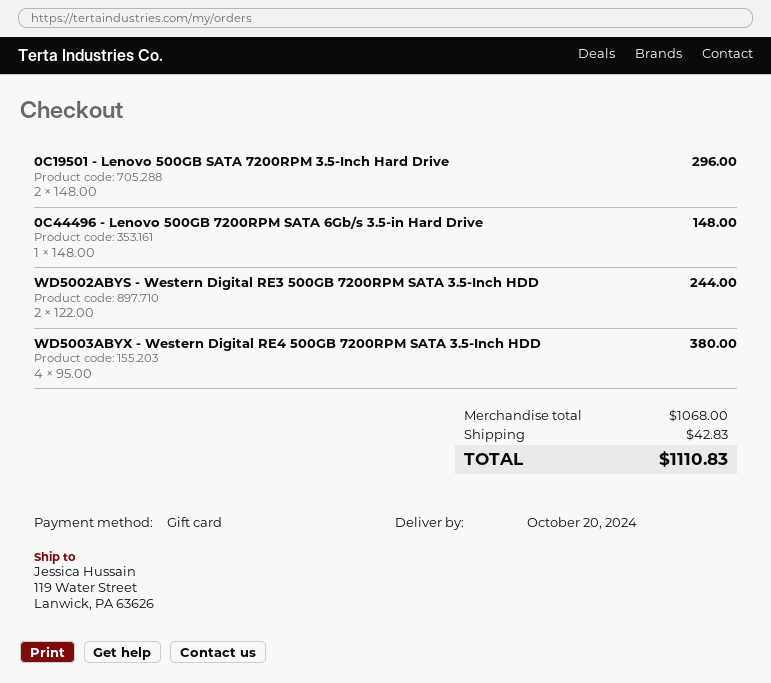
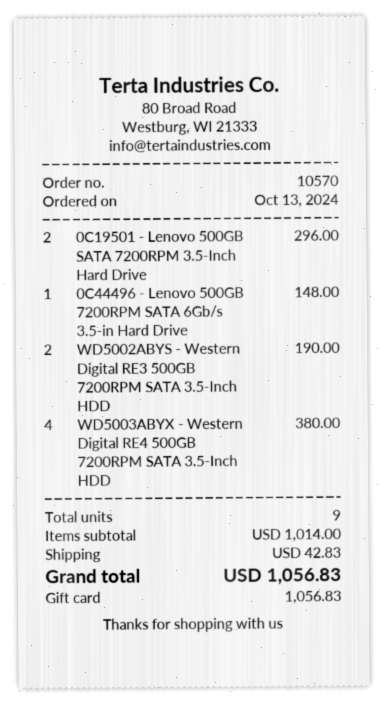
WD5002ABYS - Western Digital RE3 500GB 7200RPM SATA 3.5-Inch HDD: 2 for 244.00 -> 2 for 190.00
subtotal: 1068.00 -> 1014.00
total: 1110.83 -> 1056.83

